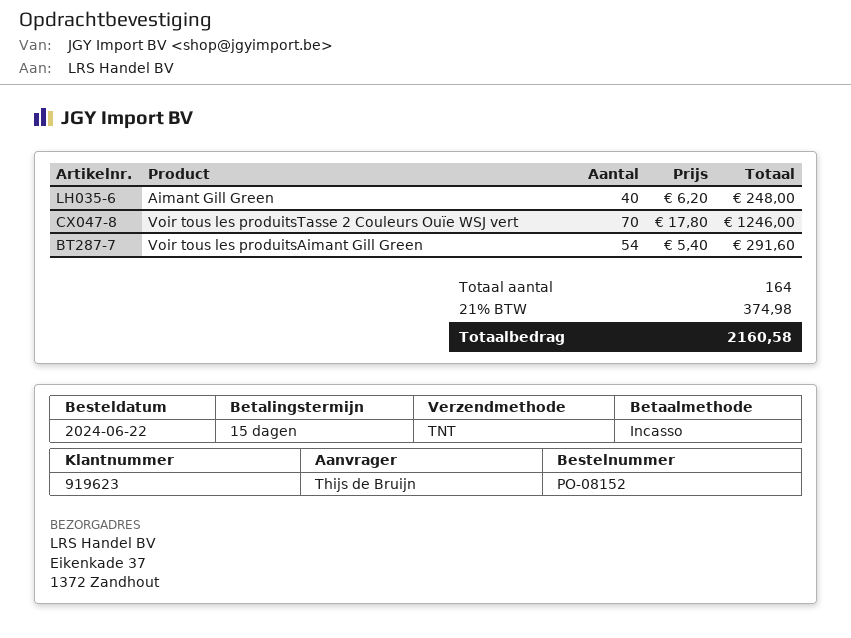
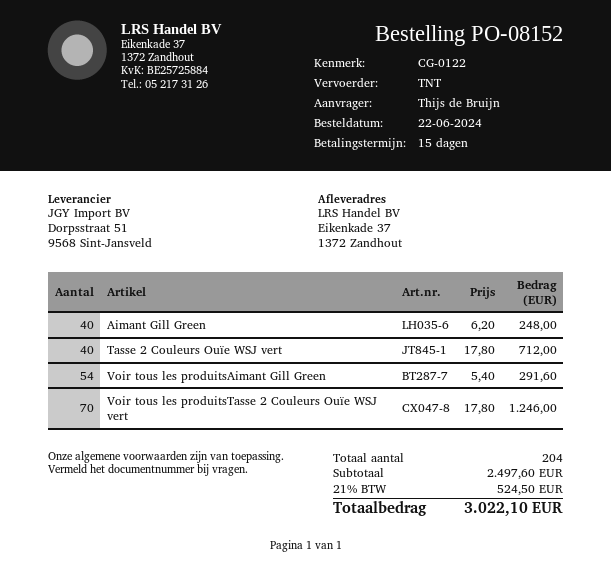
Tasse 2 Couleurs Ouïe WSJ vert: none -> 40 x 17.80 = 712.00
total quantity: 164 -> 204
tax: 21% = 374.98 -> 21% = 524.50
total: 2160.58 -> 3022.10

